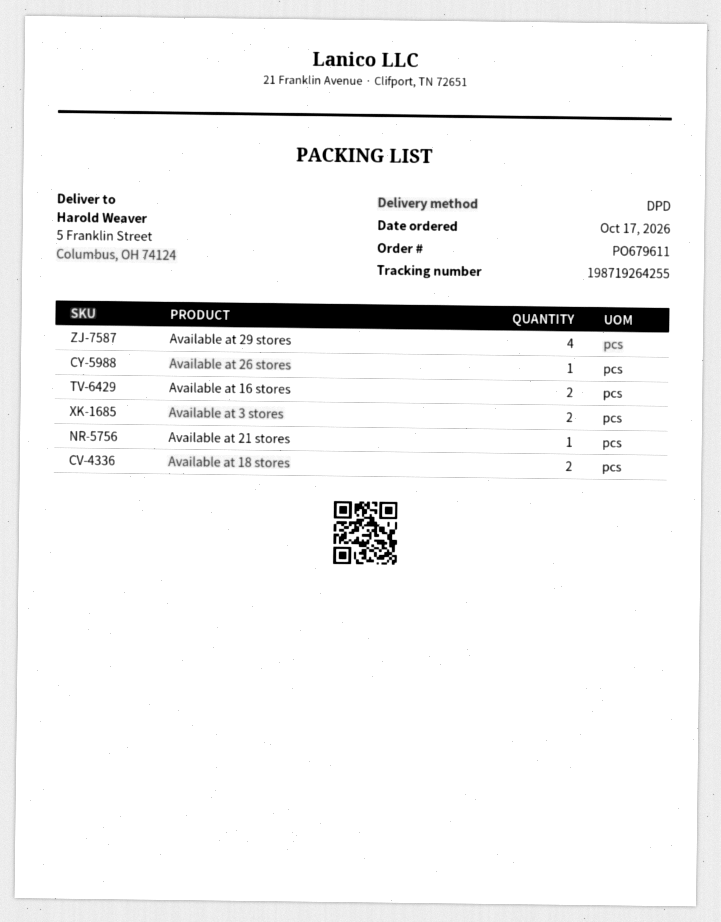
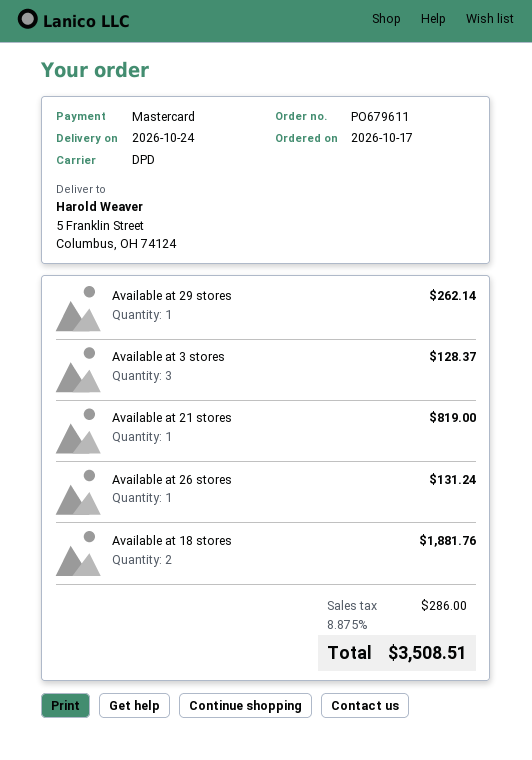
Available at 29 stores: 4 -> 1
Available at 16 stores: 2 -> none
Available at 3 stores: 2 -> 3

